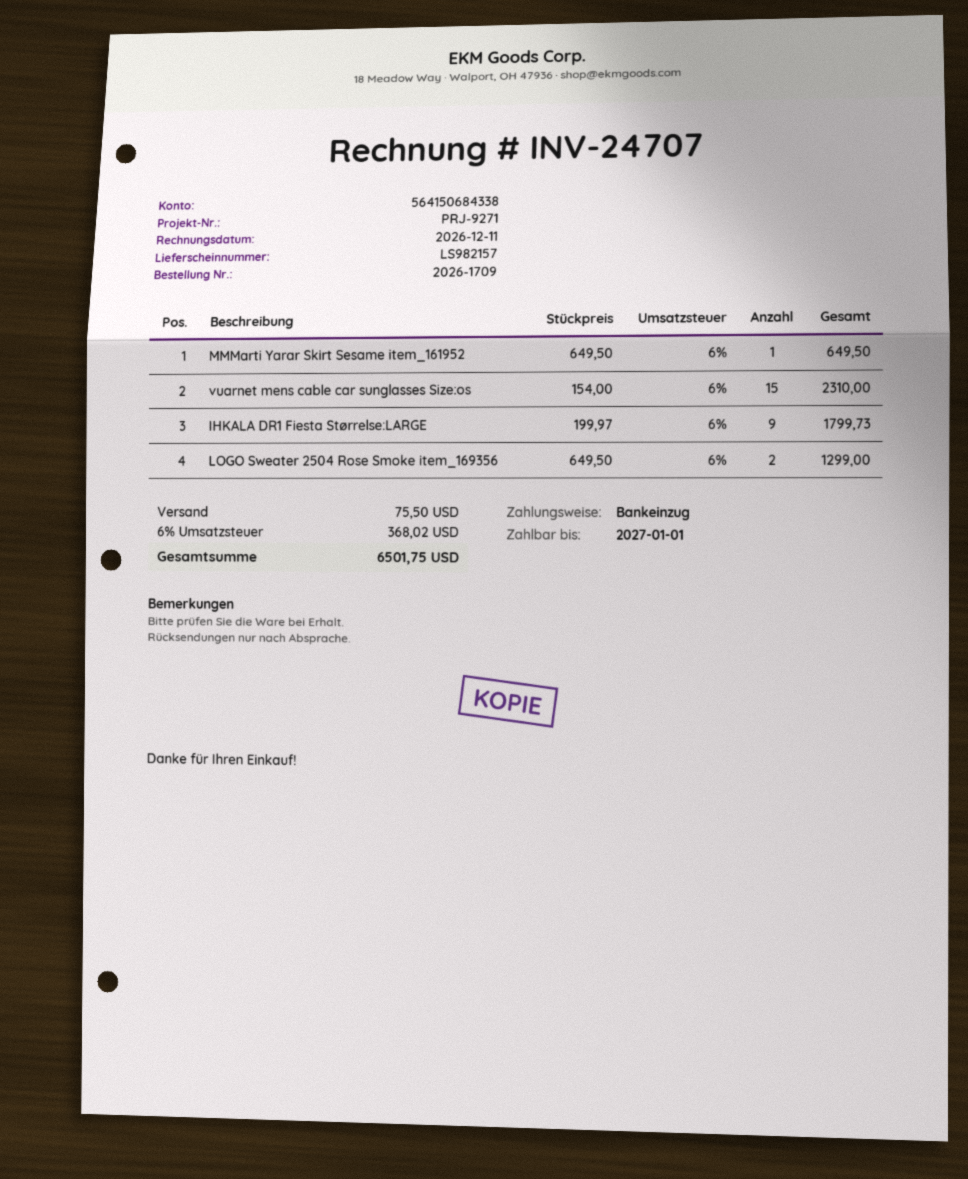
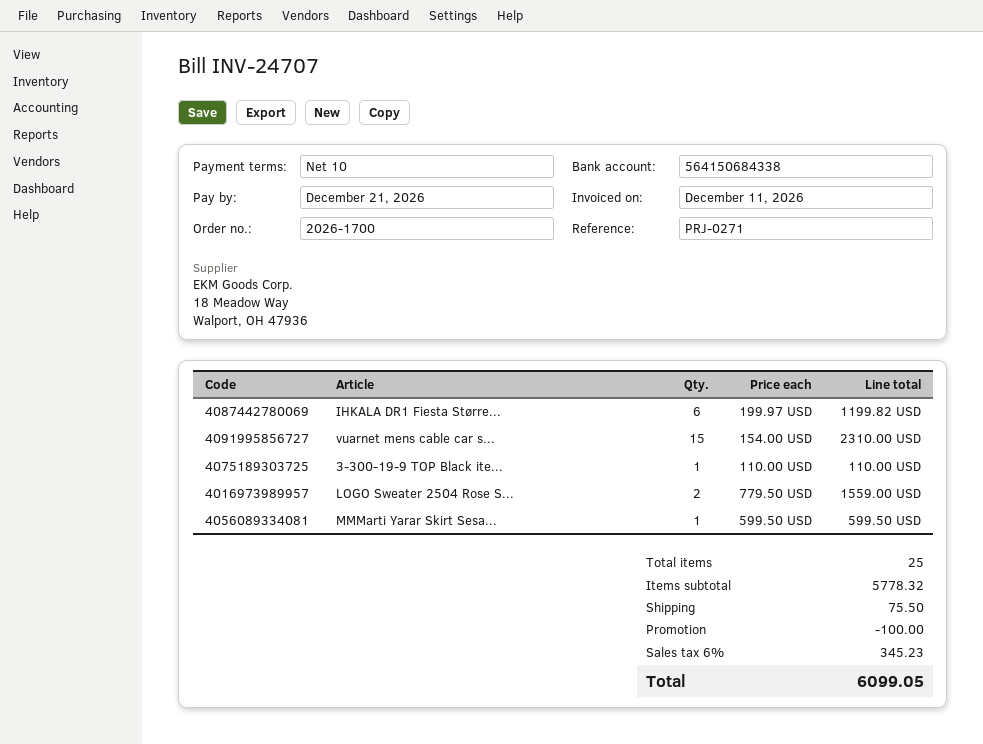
order number: 2026-1709 -> 2026-1700
due date: 2027-01-01 -> 2026-12-21
reference: PRJ-9271 -> PRJ-0271
MMMarti Yarar Skirt Sesame item_161952: 1 x 649.50 = 649.50 -> 1 x 599.50 = 599.50
IHKALA DR1 Fiesta Størrelse:LARGE: 9 x 199.97 = 1799.73 -> 6 x 199.97 = 1199.82
LOGO Sweater 2504 Rose Smoke item_169356: 2 x 649.50 = 1299.00 -> 2 x 779.50 = 1559.00
3-300-19-9 TOP Black ite...: none -> 1 x 110.00 = 110.00
discount: none -> 100.00
tax: 6% = 368.02 -> 6% = 345.23
total: 6501.75 -> 6099.05

